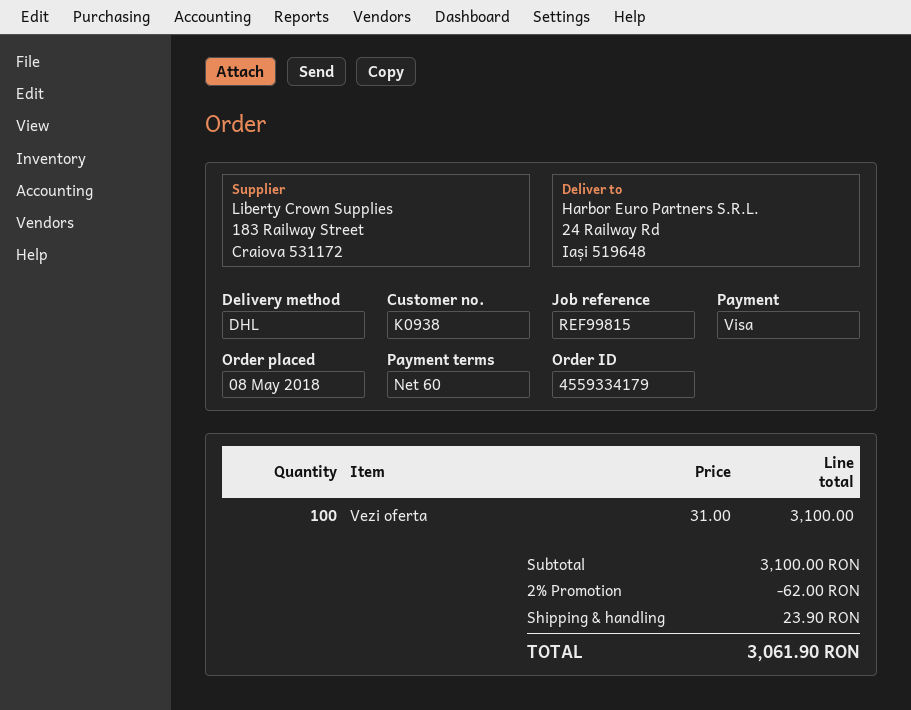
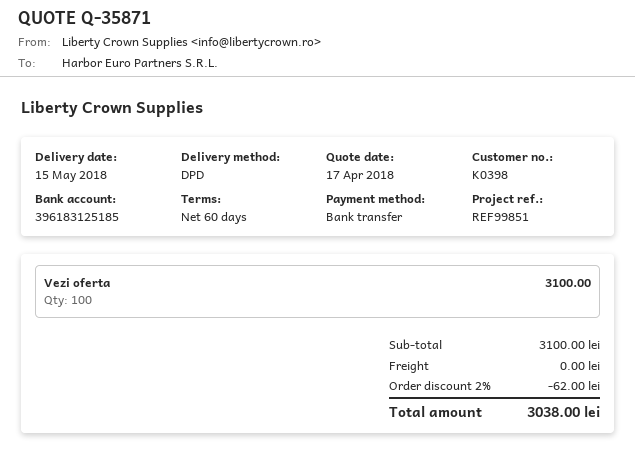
customer number: K0938 -> K0398
reference: REF99815 -> REF99851
payment method: Visa -> bank transfer
shipping method: DHL -> DPD
shipping: 23.90 -> 0.00
total: 3061.90 -> 3038.00

